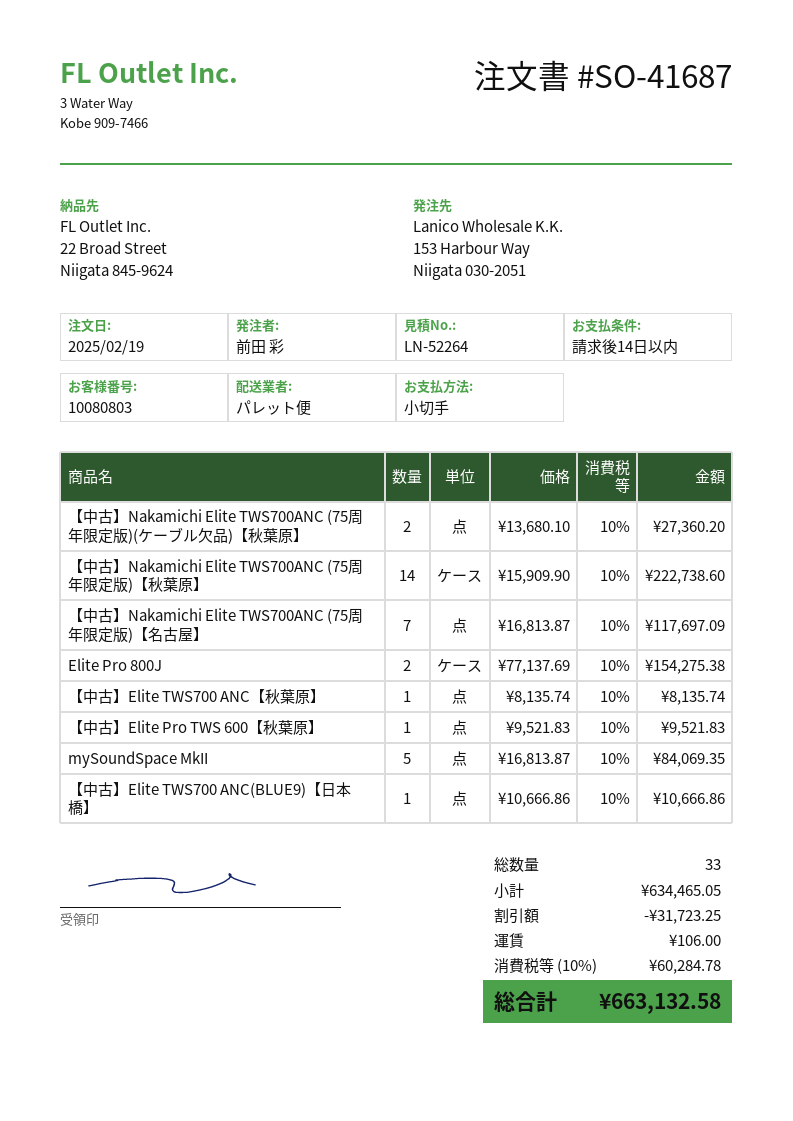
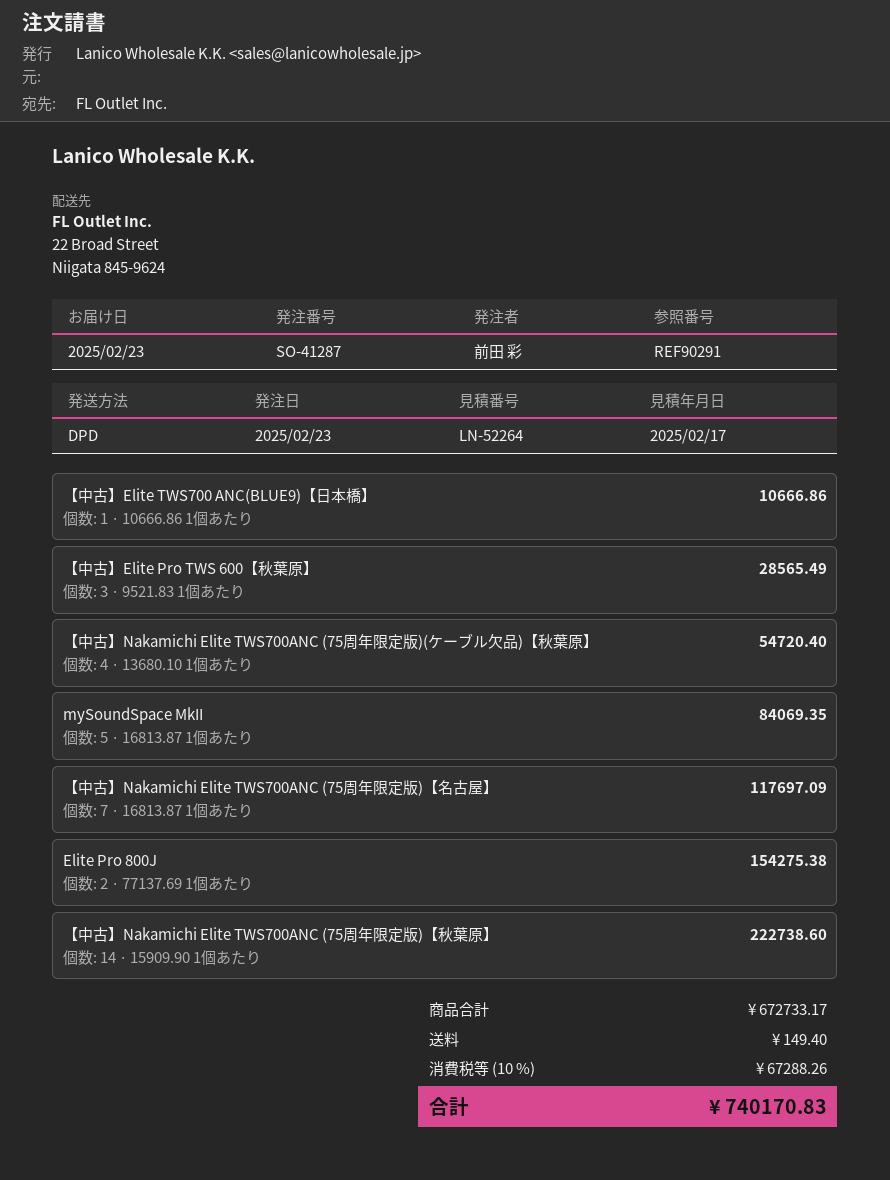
order number: SO-41687 -> SO-41287
order date: 2025-02-19 -> 2025-02-23
shipping method: pallet freight -> DPD
【中古】Nakamichi Elite TWS700ANC (75周年限定版)(ケーブル欠品)【秋葉原】: 2 x 13680.10 = 27360.20 -> 4 x 13680.10 = 54720.40
【中古】Elite TWS700 ANC【秋葉原】: 1 x 8135.74 = 8135.74 -> none
【中古】Elite Pro TWS 600【秋葉原】: 1 x 9521.83 = 9521.83 -> 3 x 9521.83 = 28565.49
subtotal: 634465.05 -> 672733.17
discount: 31723.25 -> none
shipping: 106.00 -> 149.40
tax: 10% = 60284.78 -> 10% = 67288.26
total: 663132.58 -> 740170.83

